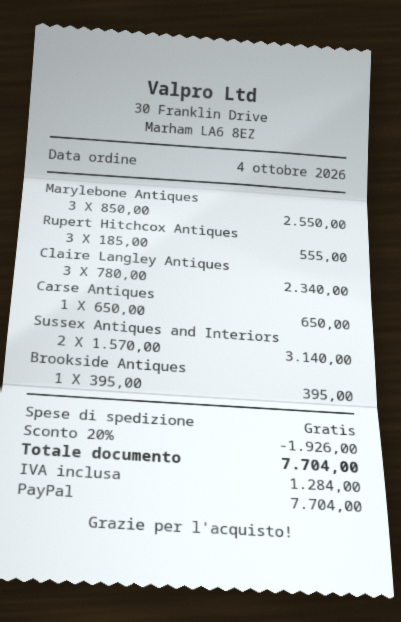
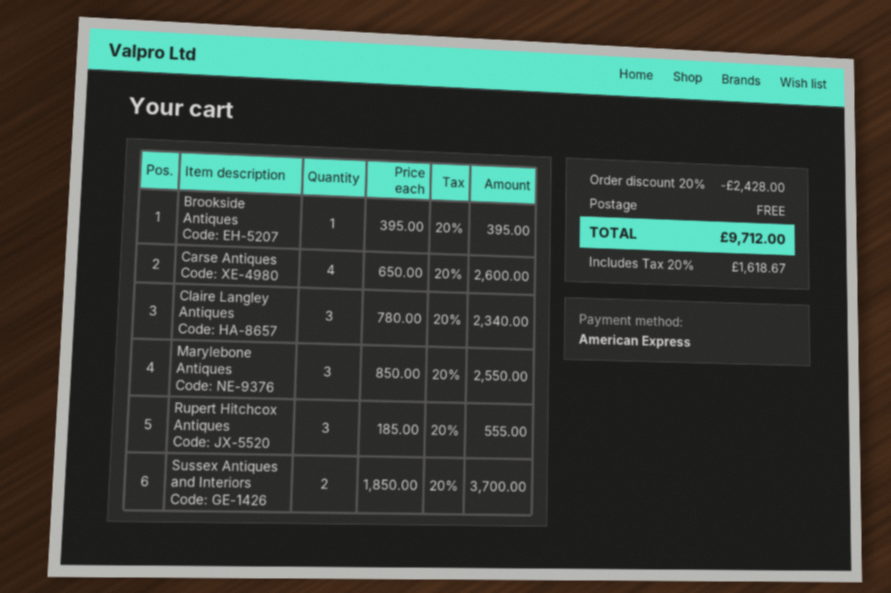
payment method: PayPal -> American Express
Carse Antiques: 1 x 650.00 = 650.00 -> 4 x 650.00 = 2600.00
Sussex Antiques and Interiors: 2 x 1570.00 = 3140.00 -> 2 x 1850.00 = 3700.00
discount: 20% = 1926.00 -> 20% = 2428.00
tax: 1284.00 -> 1618.67
total: 7704.00 -> 9712.00

